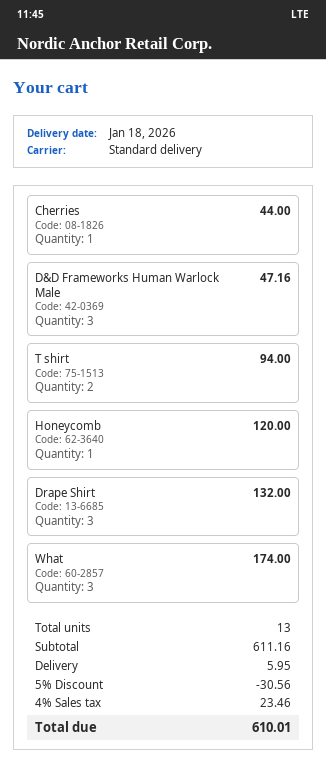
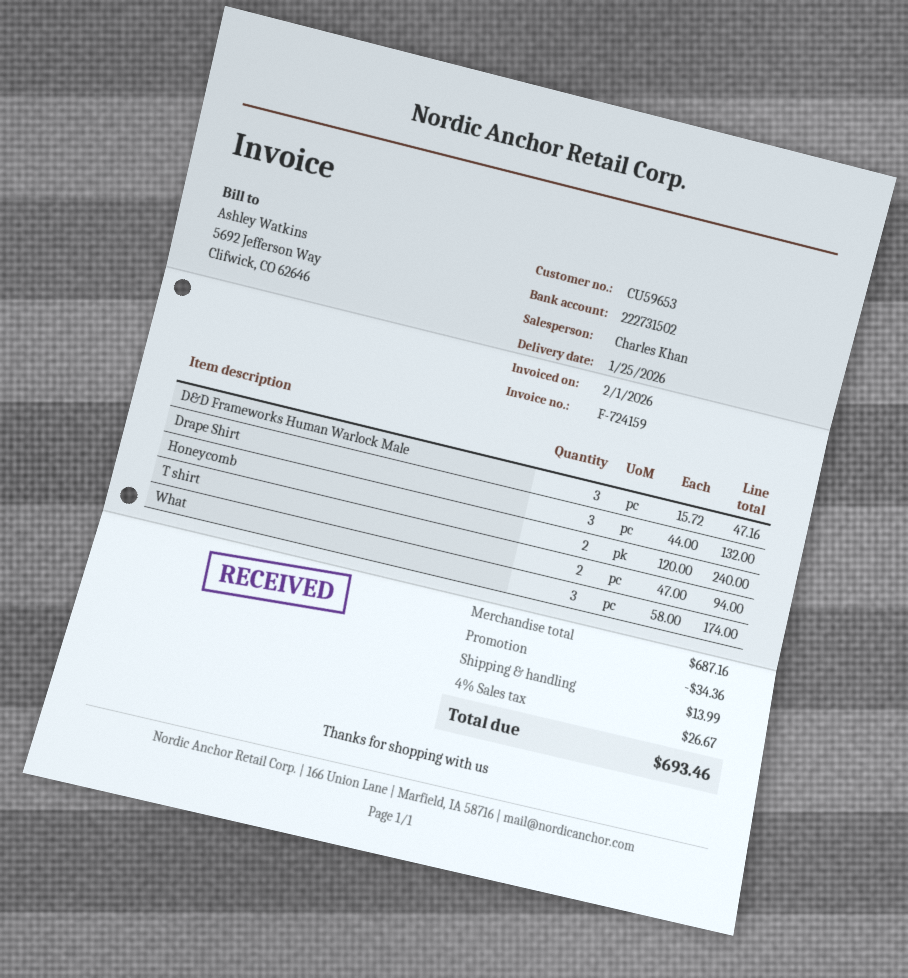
delivery date: 2026-01-18 -> 2026-01-25
Cherries: 1 for 44.00 -> none
Honeycomb: 1 for 120.00 -> 2 for 240.00
subtotal: 611.16 -> 687.16
discount: 30.56 -> 34.36
shipping: 5.95 -> 13.99
tax: 4% = 23.46 -> 4% = 26.67
total: 610.01 -> 693.46

